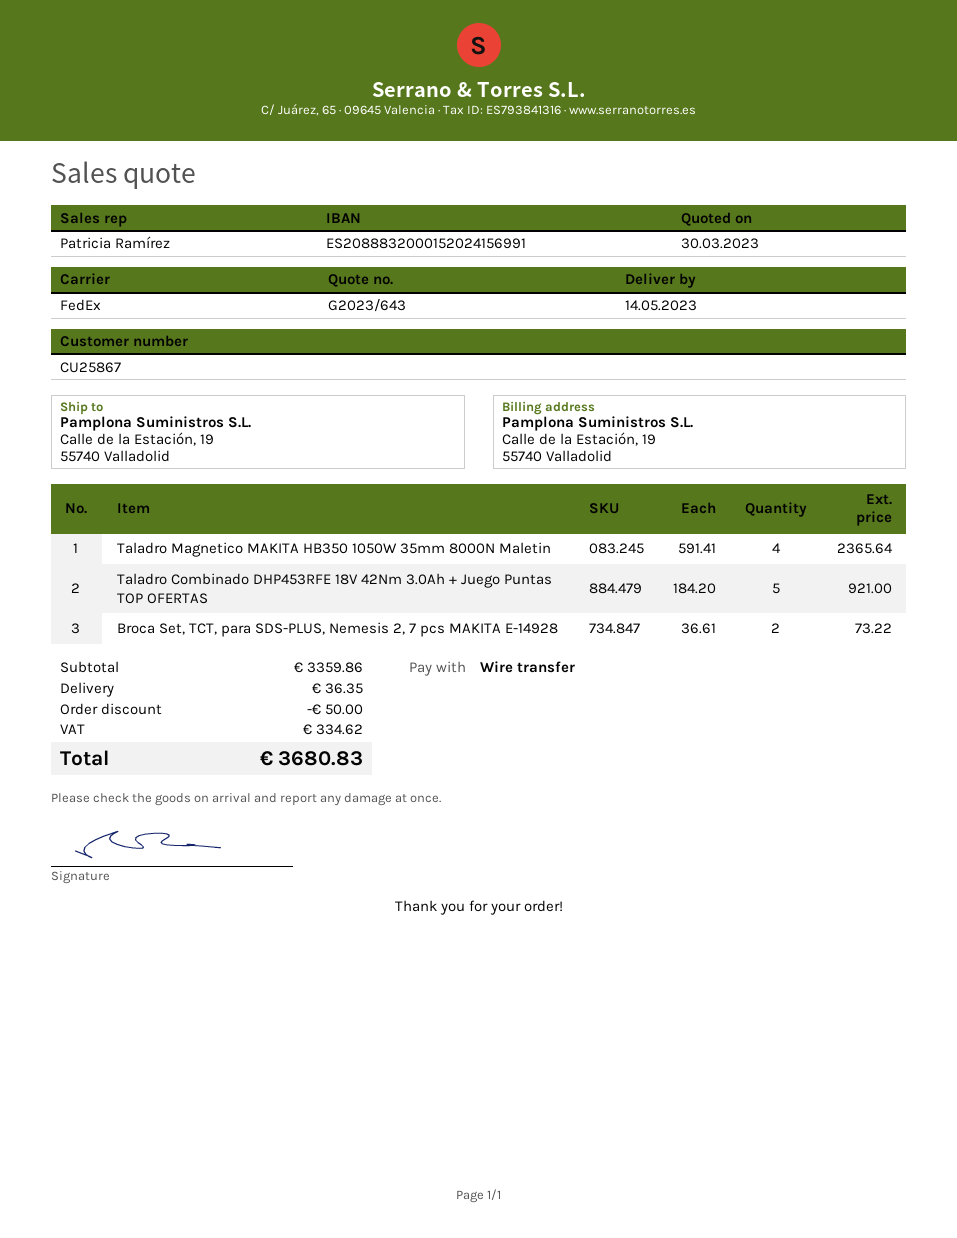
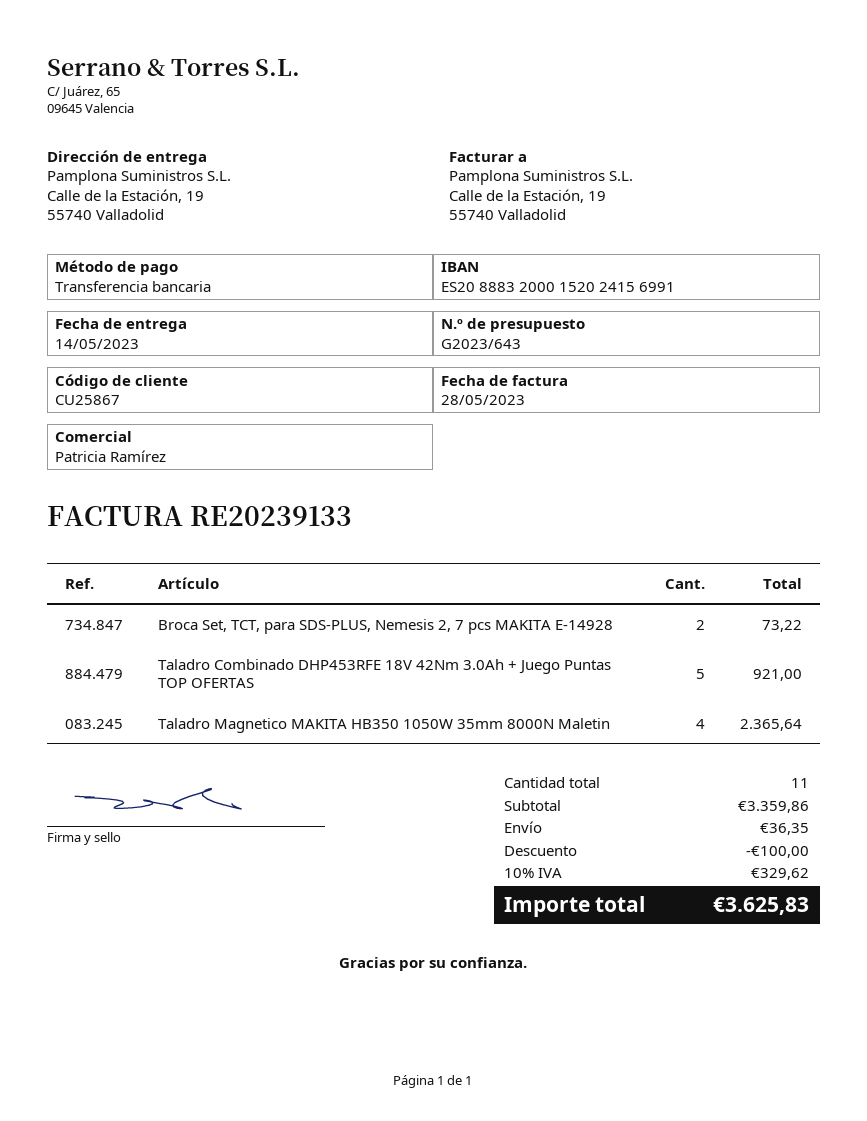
discount: 50.00 -> 100.00
tax: 334.62 -> 329.62
total: 3680.83 -> 3625.83

